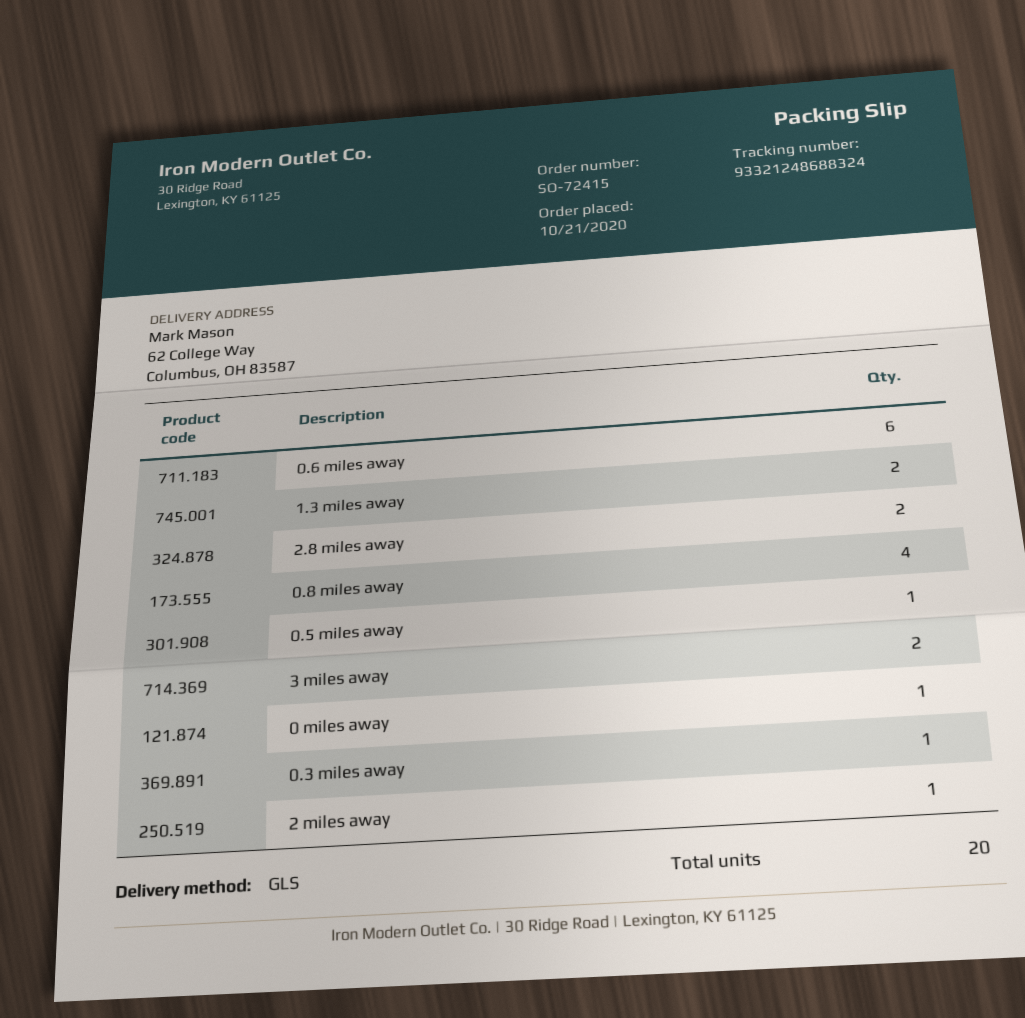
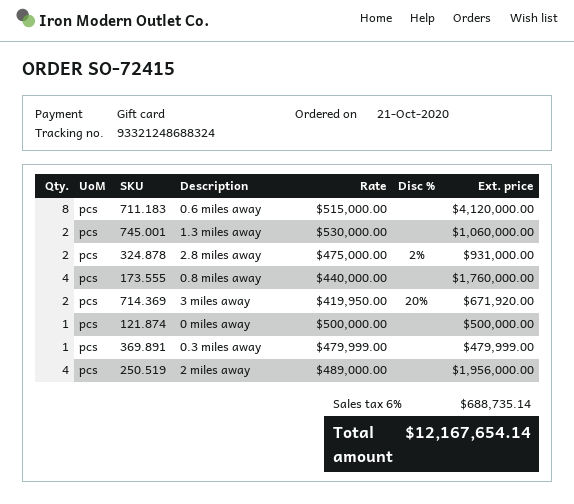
0.6 miles away: 6 -> 8
0.5 miles away: 1 -> none
2 miles away: 1 -> 4

